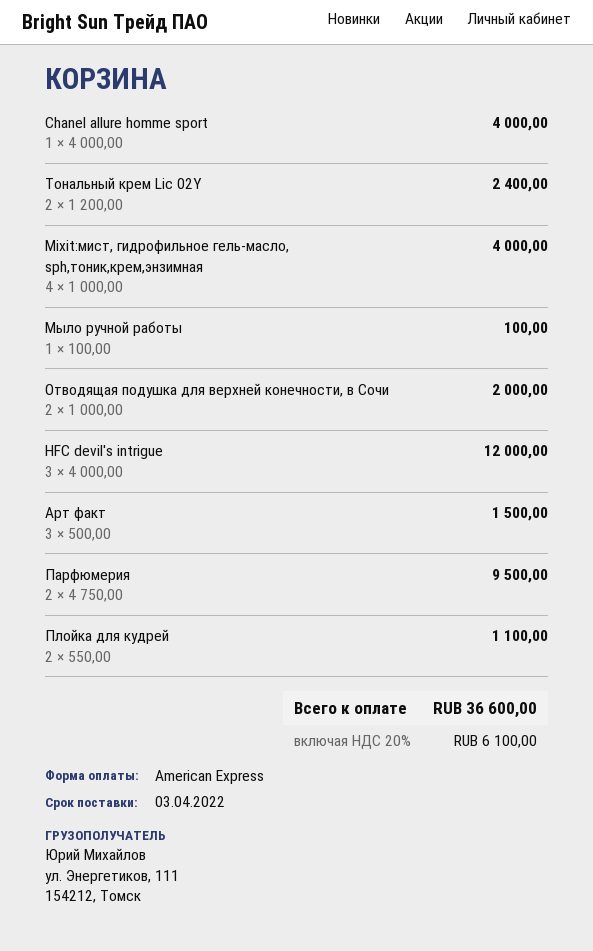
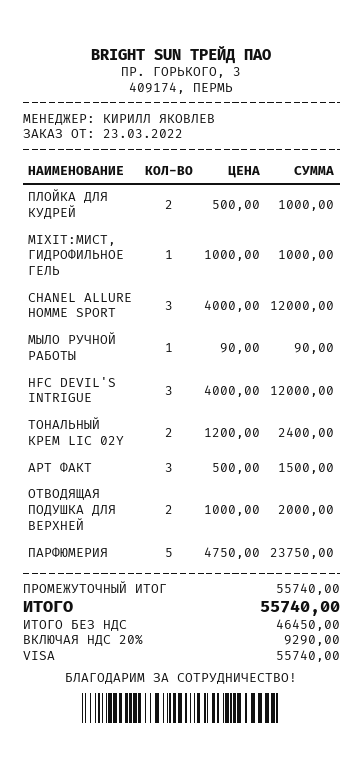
payment method: American Express -> Visa
Chanel allure homme sport: 1 x 4000.00 = 4000.00 -> 3 x 4000.00 = 12000.00
Mixit:мист, гидрофильное гель-масло, sph,тоник,крем,энзимная: 4 x 1000.00 = 4000.00 -> 1 x 1000.00 = 1000.00
Мыло ручной работы: 1 x 100.00 = 100.00 -> 1 x 90.00 = 90.00
Парфюмерия: 2 x 4750.00 = 9500.00 -> 5 x 4750.00 = 23750.00
Плойка для кудрей: 2 x 550.00 = 1100.00 -> 2 x 500.00 = 1000.00
tax: 20% = 6100.00 -> 20% = 9290.00
total: 36600.00 -> 55740.00

